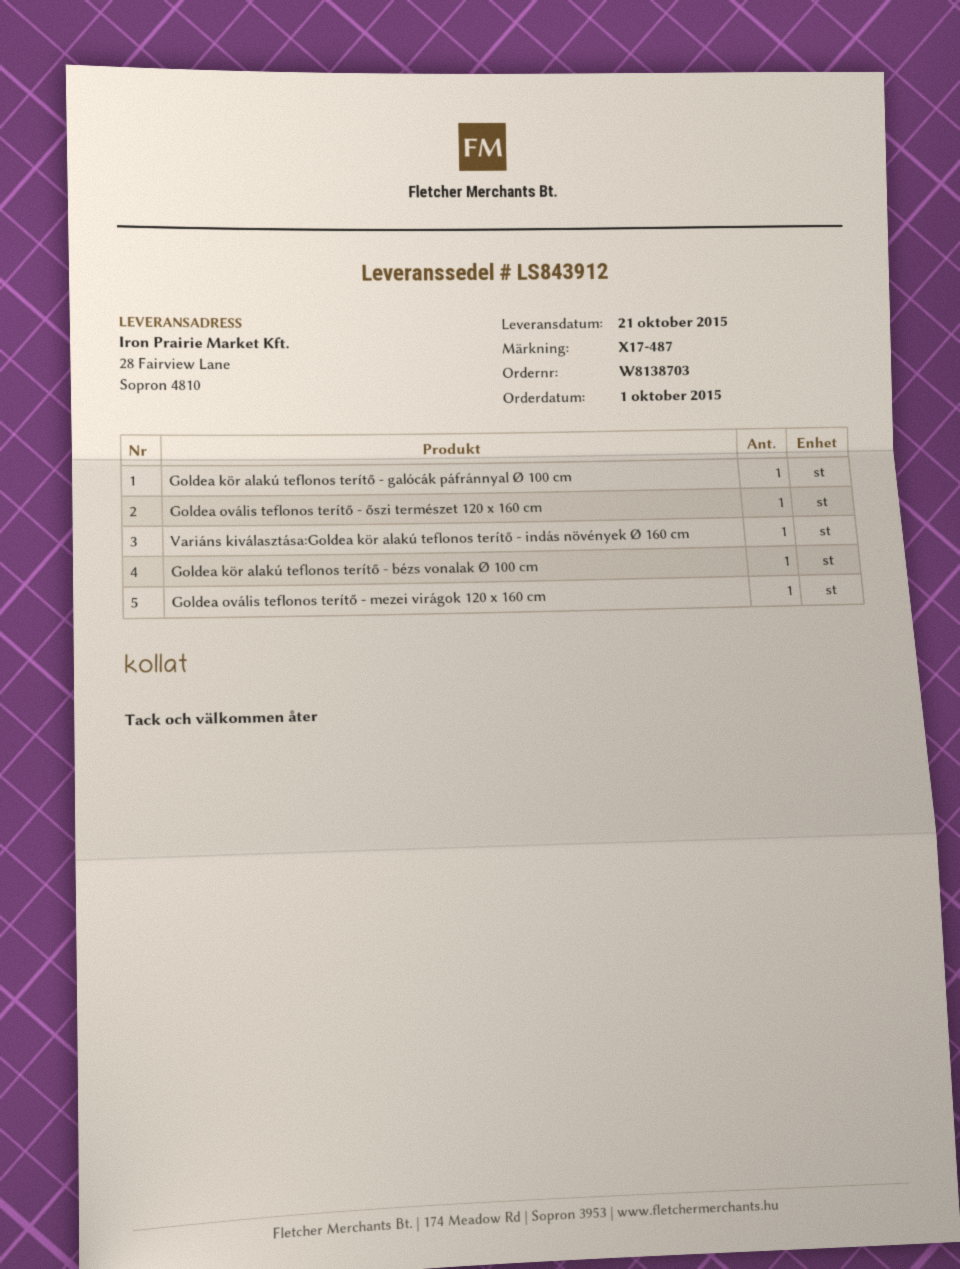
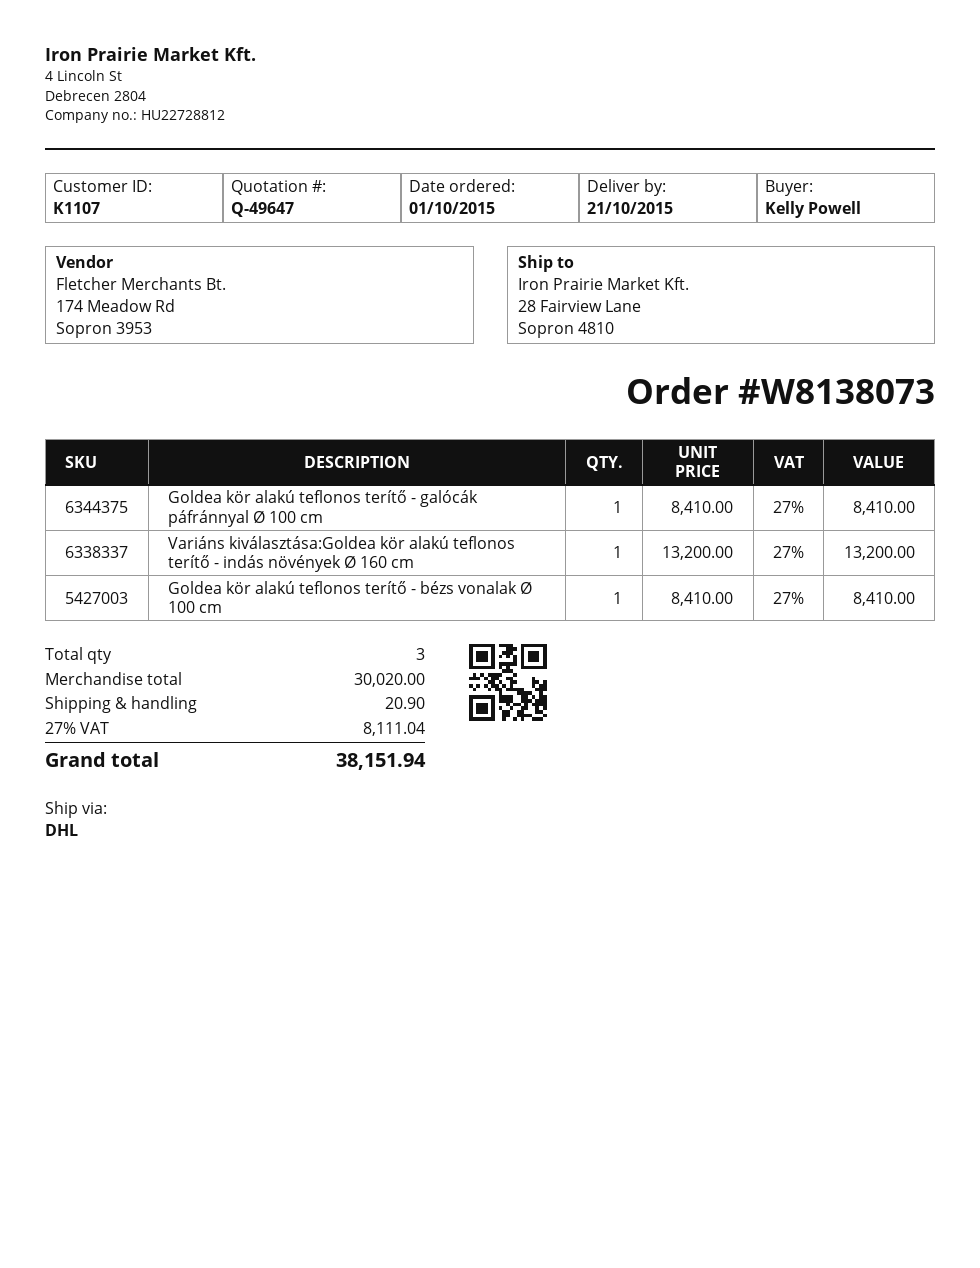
order number: W8138703 -> W8138073
Goldea ovális teflonos terítő - őszi természet 120 x 160 cm: 1 -> none
Goldea ovális teflonos terítő - mezei virágok 120 x 160 cm: 1 -> none

